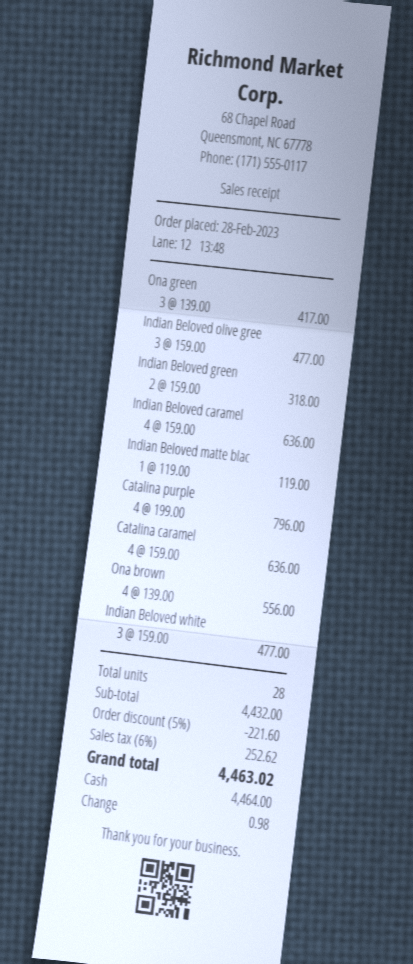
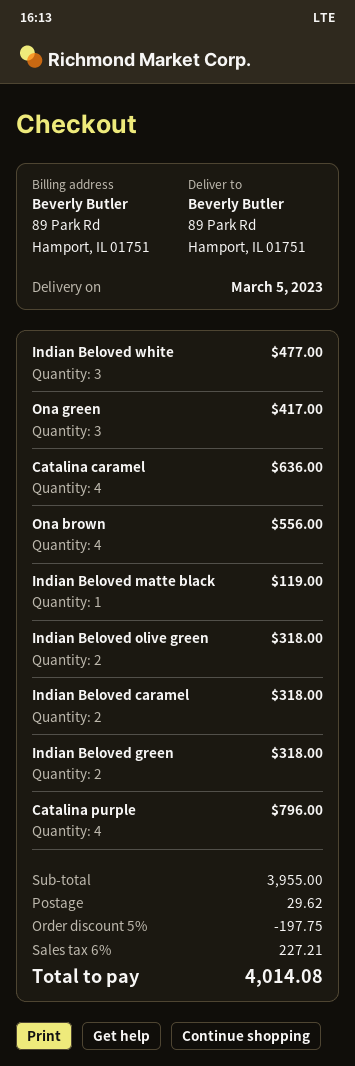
Indian Beloved olive gree: 3 for 477.00 -> 2 for 318.00
Indian Beloved caramel: 4 for 636.00 -> 2 for 318.00
subtotal: 4432.00 -> 3955.00
discount: 5% = 221.60 -> 5% = 197.75
shipping: none -> 29.62
tax: 6% = 252.62 -> 6% = 227.21
total: 4463.02 -> 4014.08

